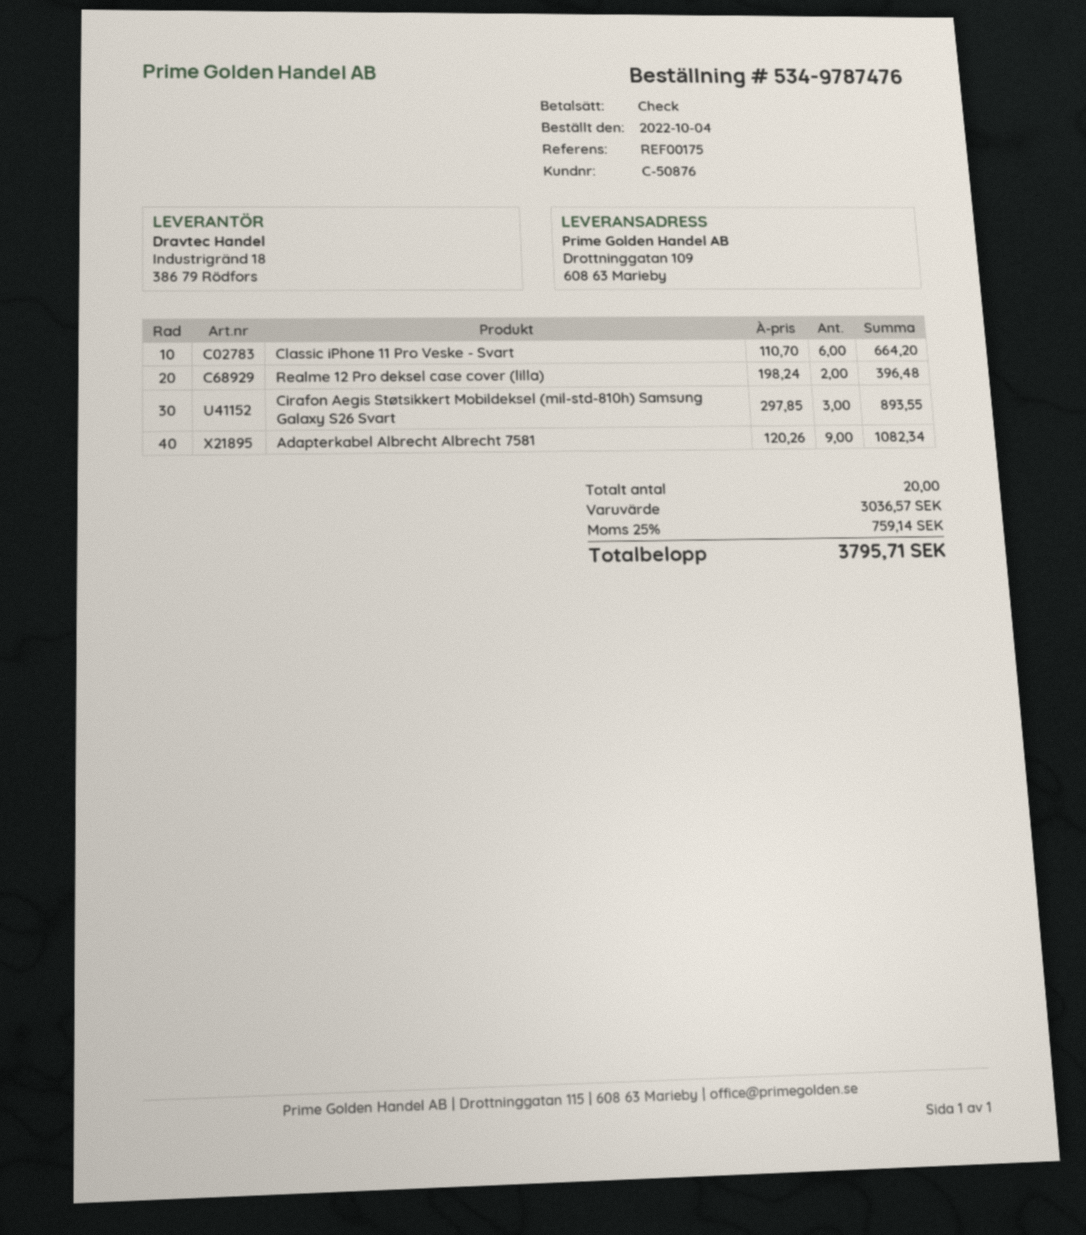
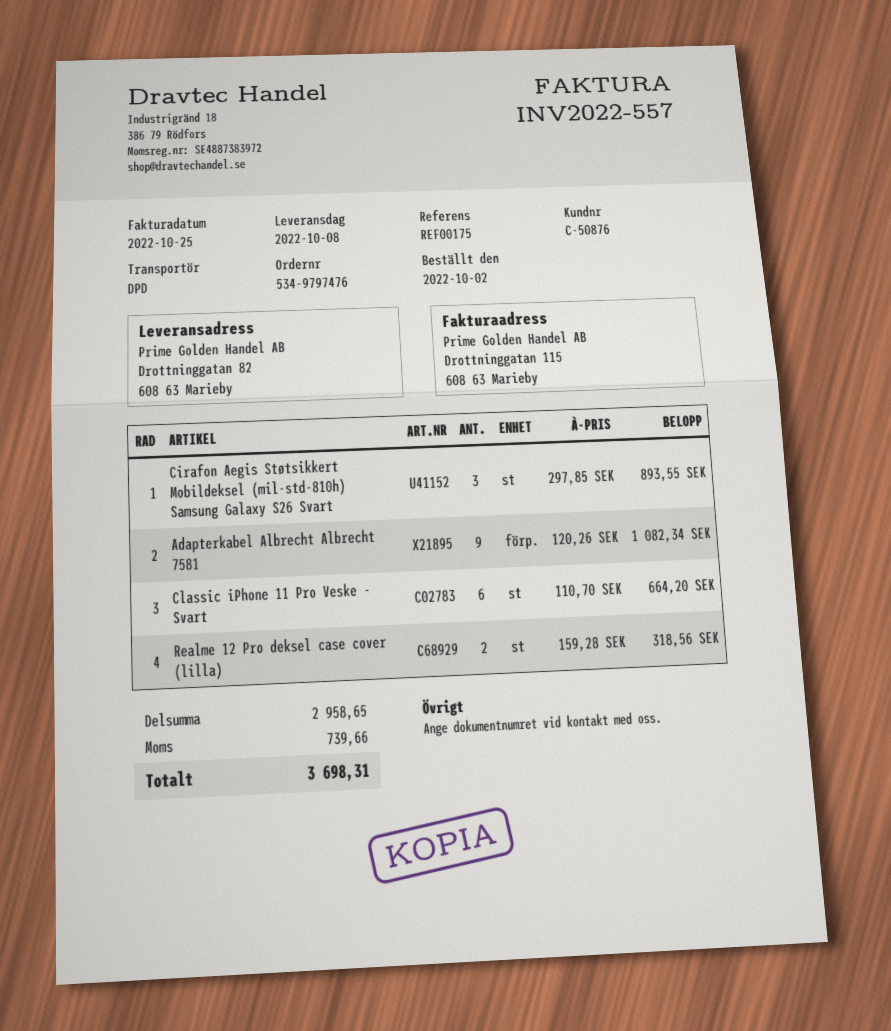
order number: 534-9787476 -> 534-9797476
order date: 2022-10-04 -> 2022-10-02
ship to: Drottninggatan 109, 608 63 Marieby -> Drottninggatan 82, 608 63 Marieby
Realme 12 Pro deksel case cover (lilla): 2 x 198.24 = 396.48 -> 2 x 159.28 = 318.56
subtotal: 3036.57 -> 2958.65
tax: 759.14 -> 739.66
total: 3795.71 -> 3698.31

